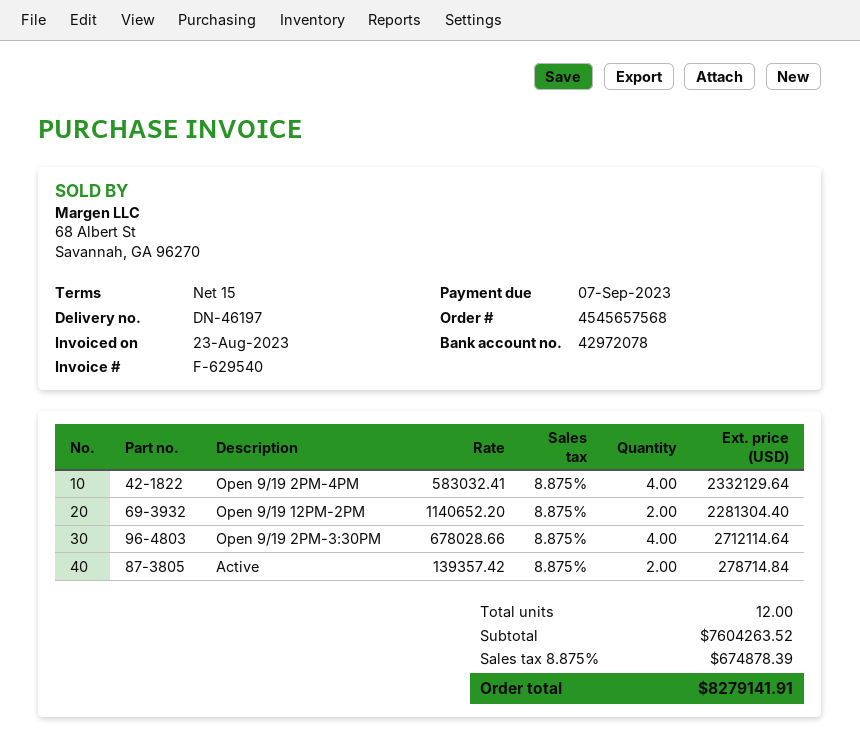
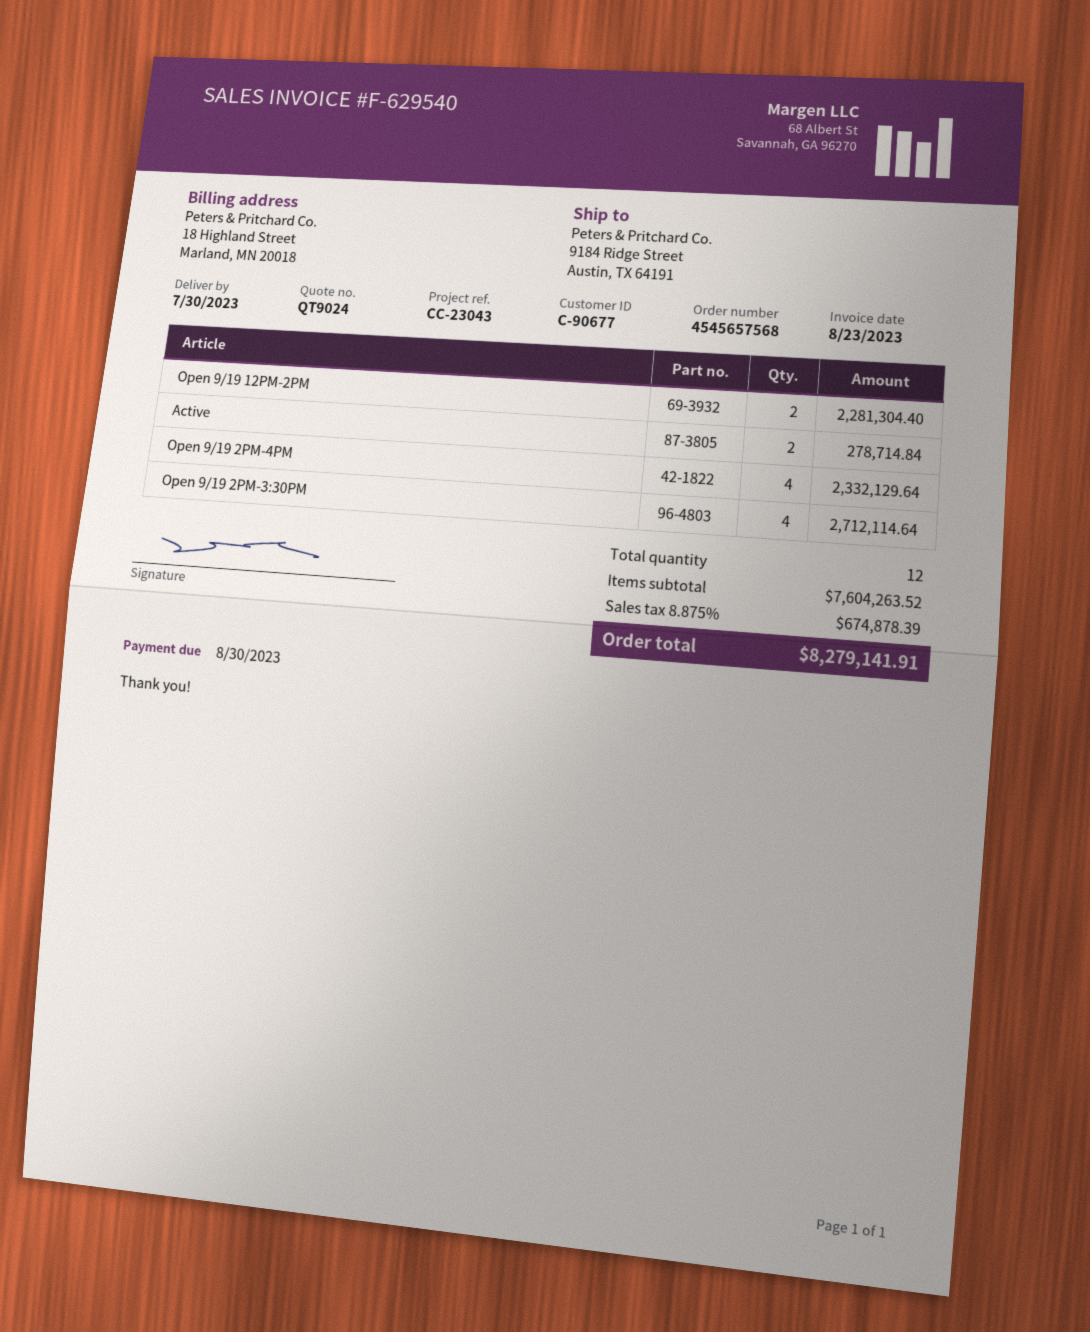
due date: 2023-09-07 -> 2023-08-30

